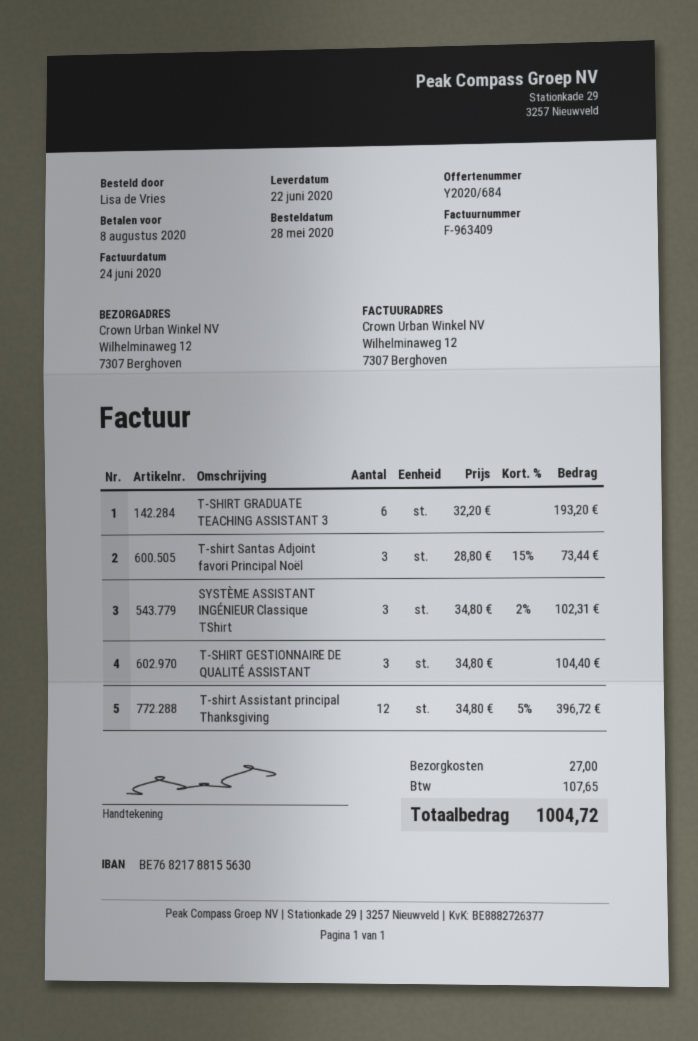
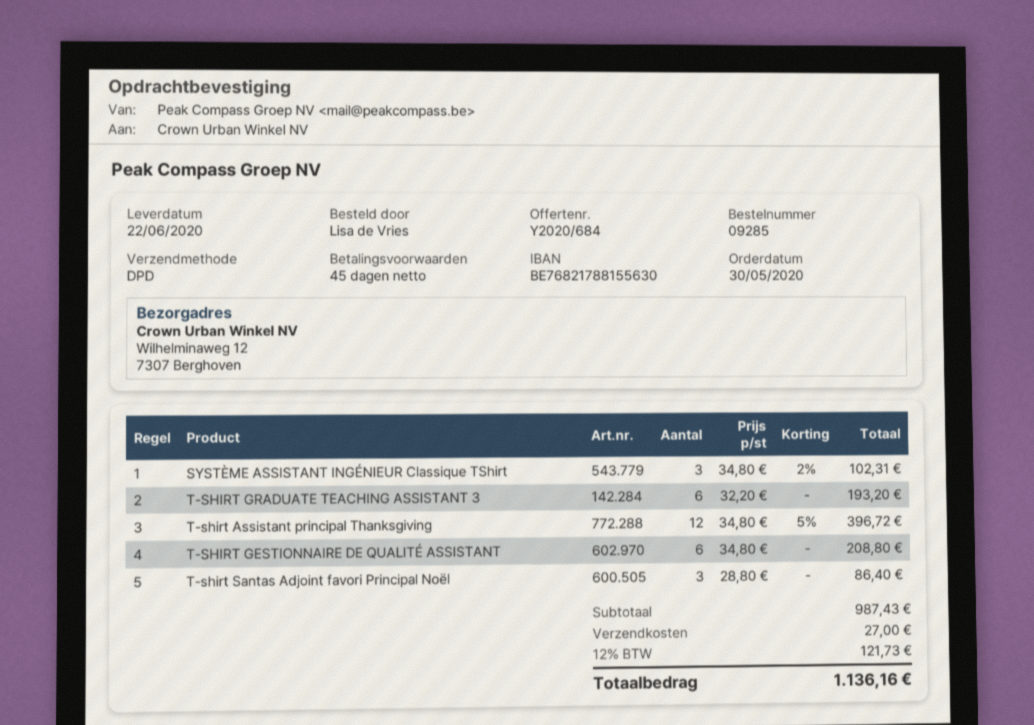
order date: 2020-05-28 -> 2020-05-30
T-shirt Santas Adjoint favori Principal Noël: 3 x 28.80 - 15% = 73.44 -> 3 x 28.80 = 86.40
T-SHIRT GESTIONNAIRE DE QUALITÉ ASSISTANT: 3 x 34.80 = 104.40 -> 6 x 34.80 = 208.80
tax: 107.65 -> 121.73
total: 1004.72 -> 1136.16

